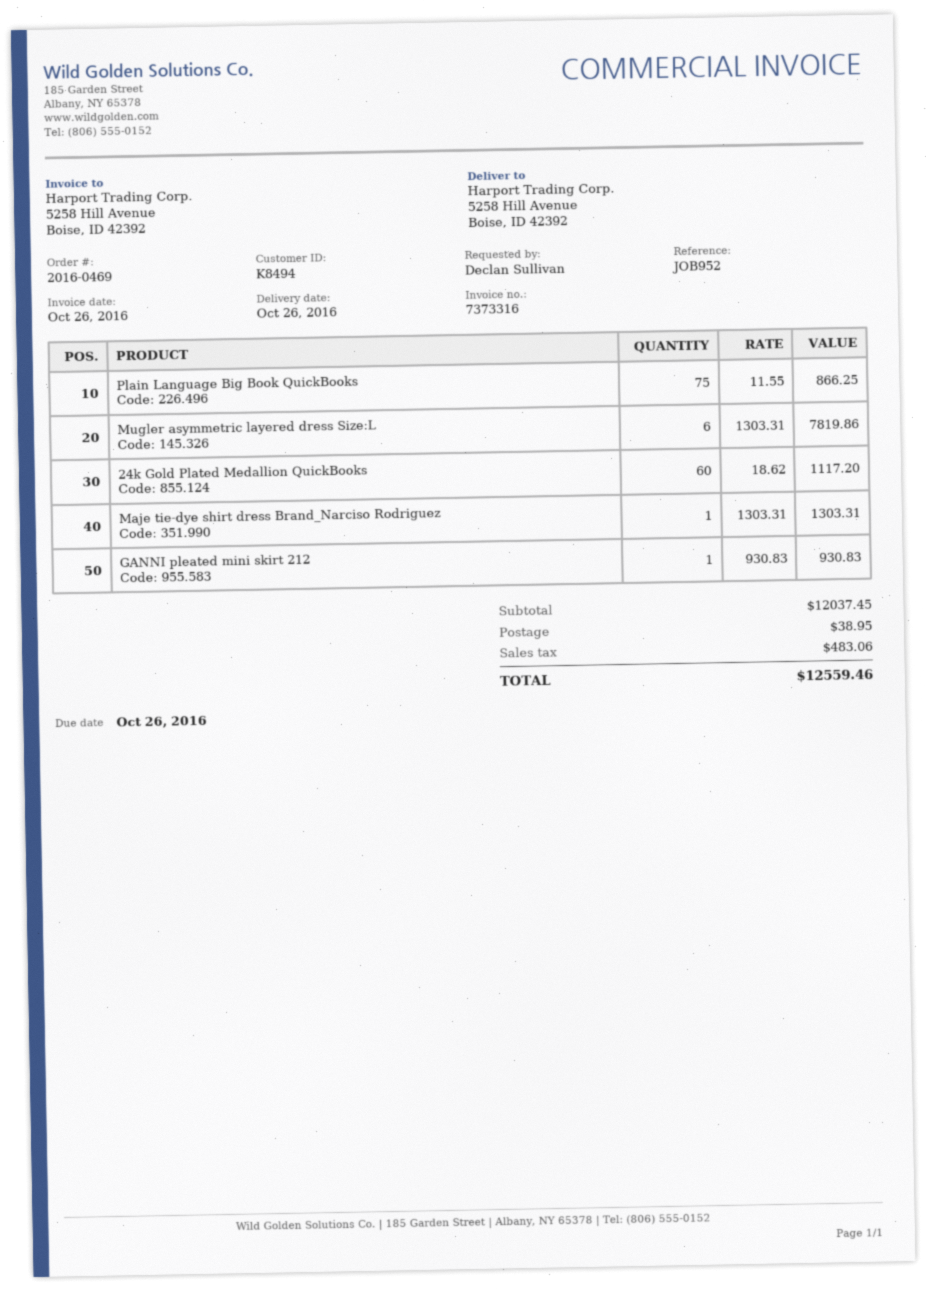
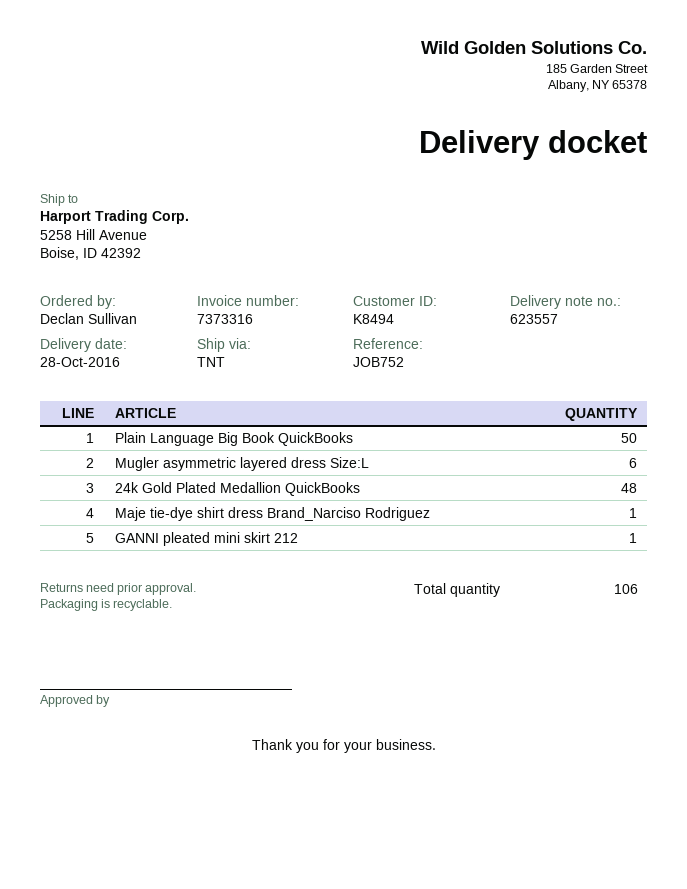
delivery date: 2016-10-26 -> 2016-10-28
reference: JOB952 -> JOB752
Plain Language Big Book QuickBooks: 75 -> 50
24k Gold Plated Medallion QuickBooks: 60 -> 48

